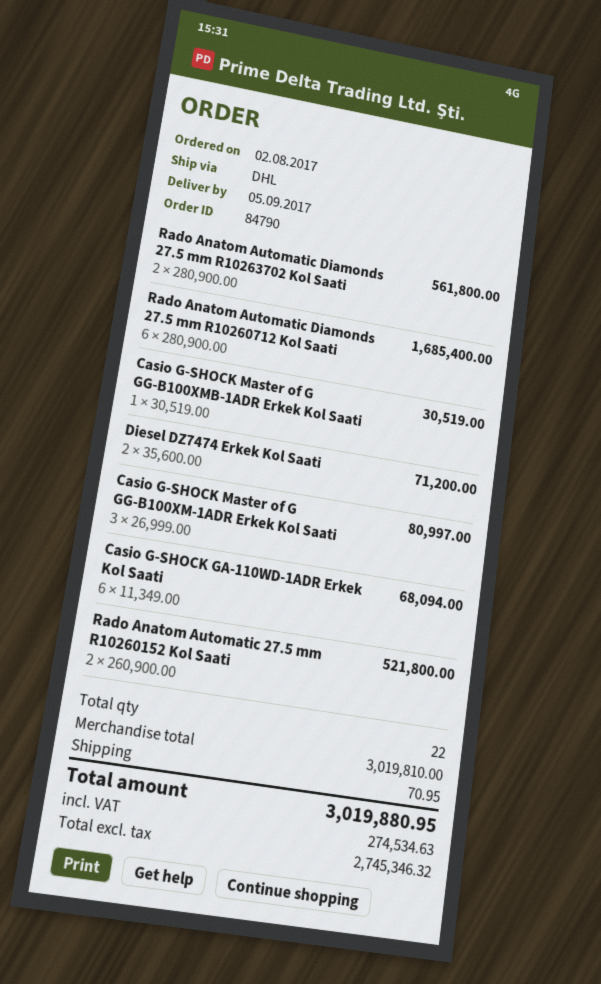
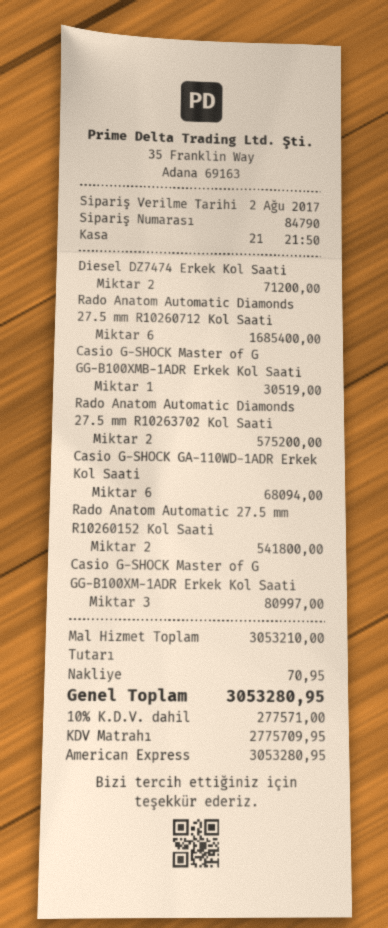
Rado Anatom Automatic Diamonds 27.5 mm R10263702 Kol Saati: 2 for 561800.00 -> 2 for 575200.00
Rado Anatom Automatic 27.5 mm R10260152 Kol Saati: 2 for 521800.00 -> 2 for 541800.00
subtotal: 3019810.00 -> 3053210.00
net: 2745346.32 -> 2775709.95
tax: 274534.63 -> 277571.00
total: 3019880.95 -> 3053280.95

